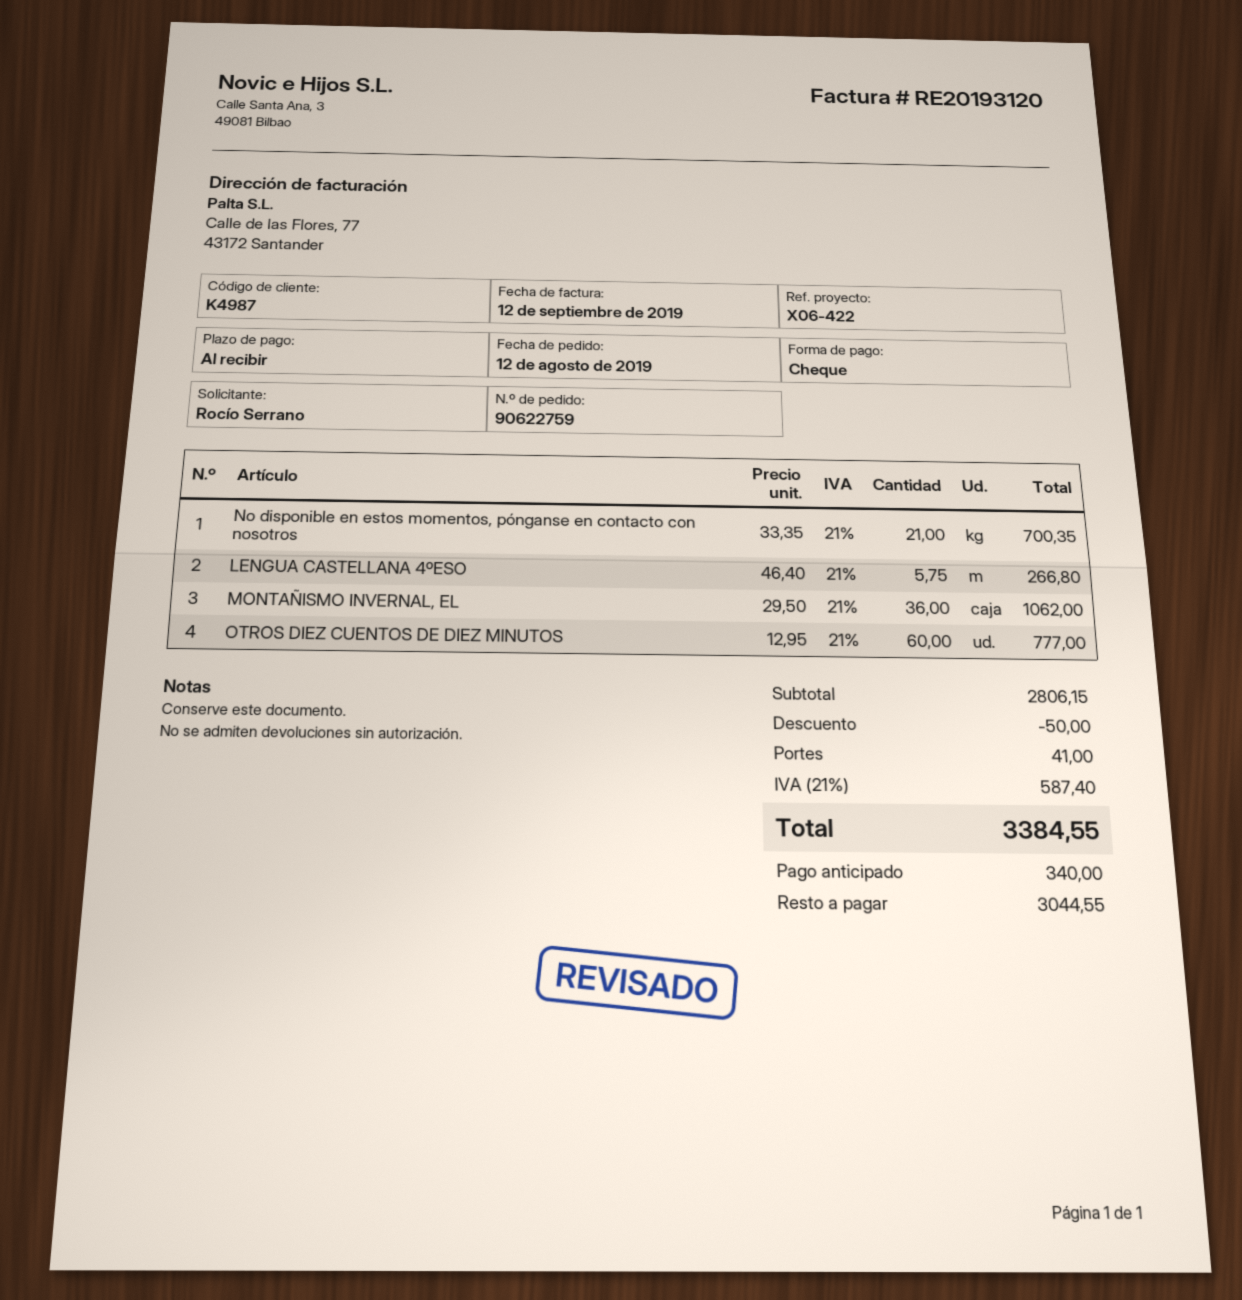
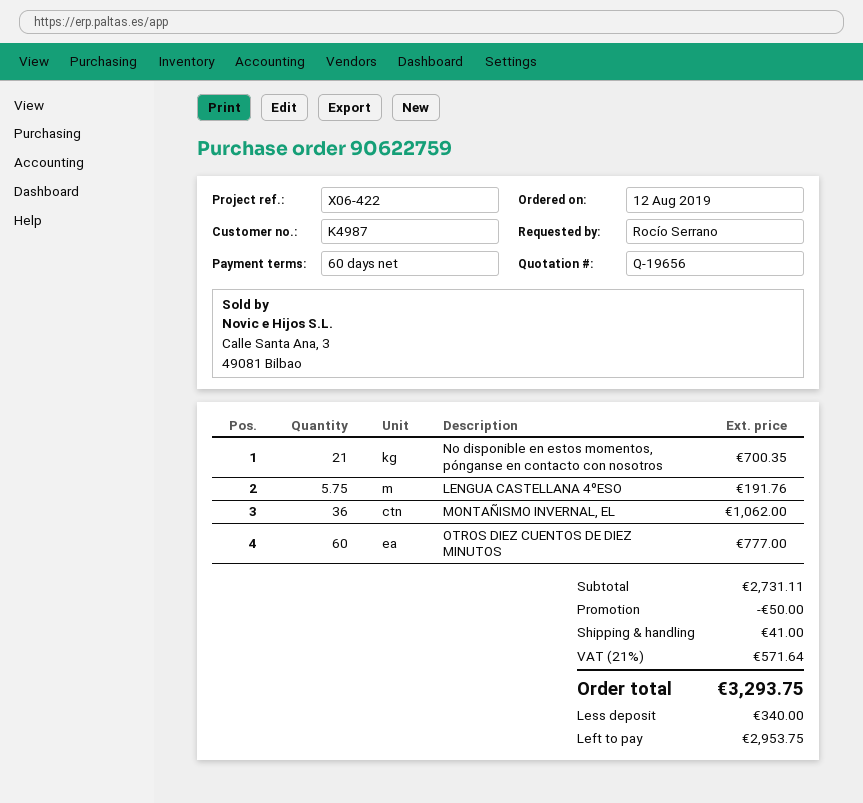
payment terms: on receipt -> 60 days
LENGUA CASTELLANA 4ºESO: 5.75 for 266.80 -> 5.75 for 191.76
subtotal: 2806.15 -> 2731.11
tax: 21% = 587.40 -> 21% = 571.64
total: 3384.55 -> 3293.75
balance: 3044.55 -> 2953.75

